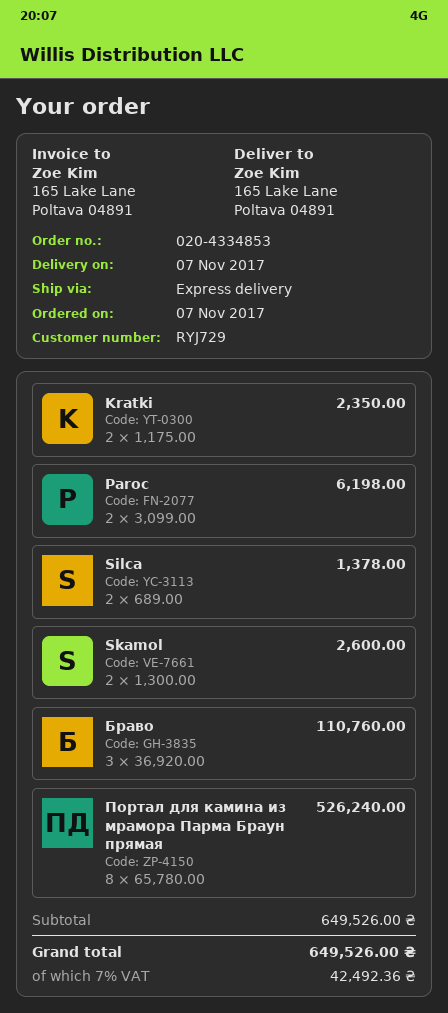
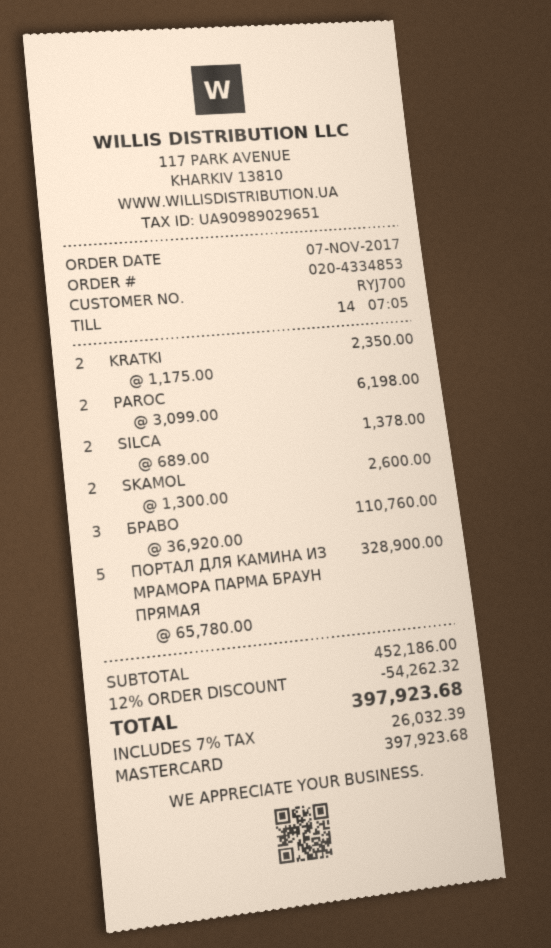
customer number: RYJ729 -> RYJ700
Портал для камина из мрамора Парма Браун прямая: 8 x 65780.00 = 526240.00 -> 5 x 65780.00 = 328900.00
subtotal: 649526.00 -> 452186.00
discount: none -> 12% = 54262.32
tax: 7% = 42492.36 -> 7% = 26032.39
total: 649526.00 -> 397923.68

